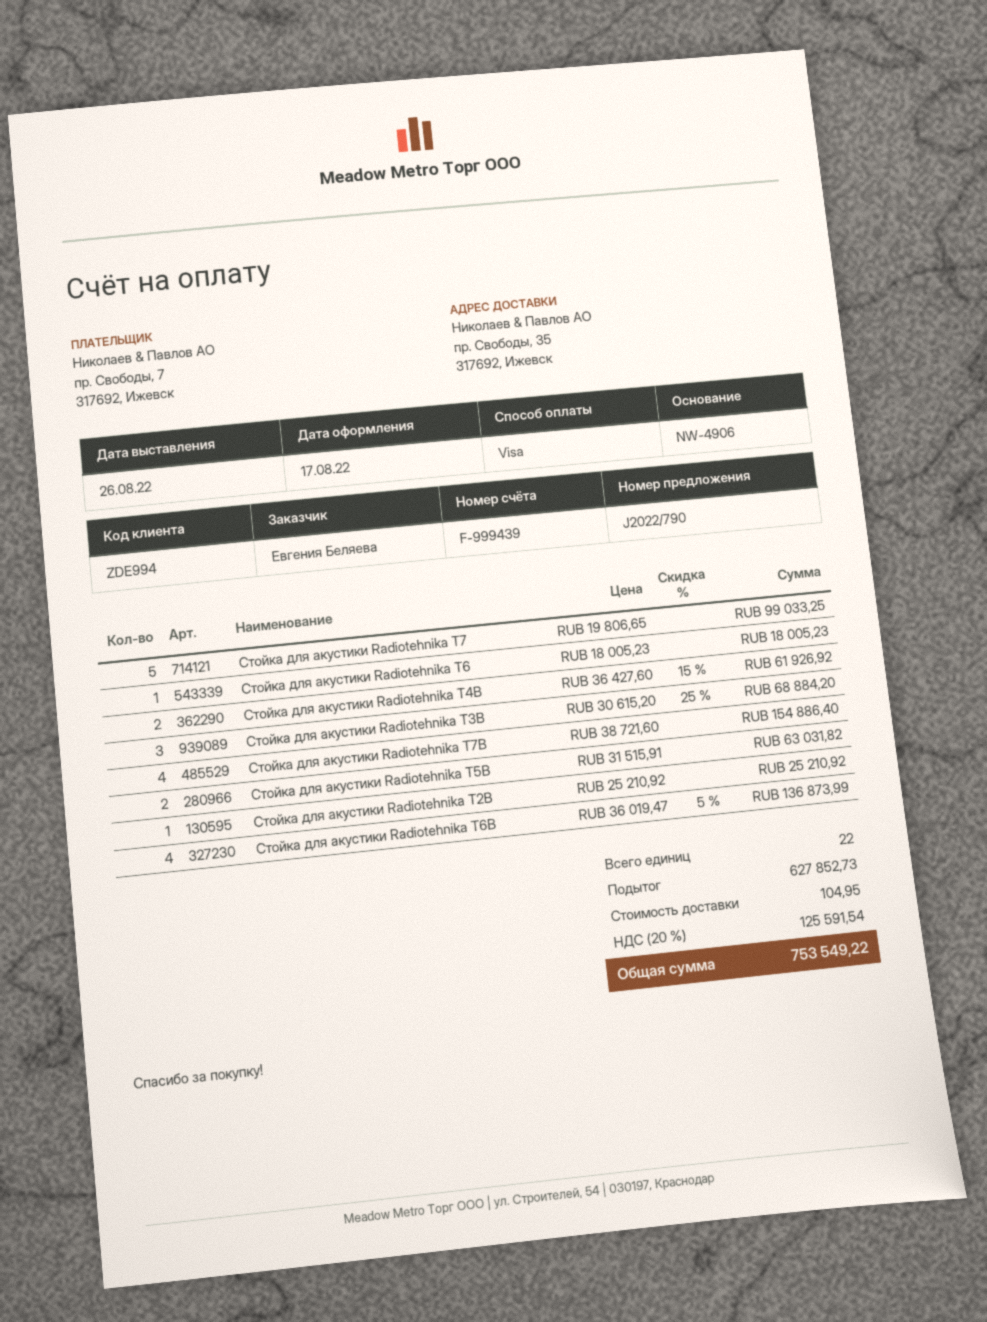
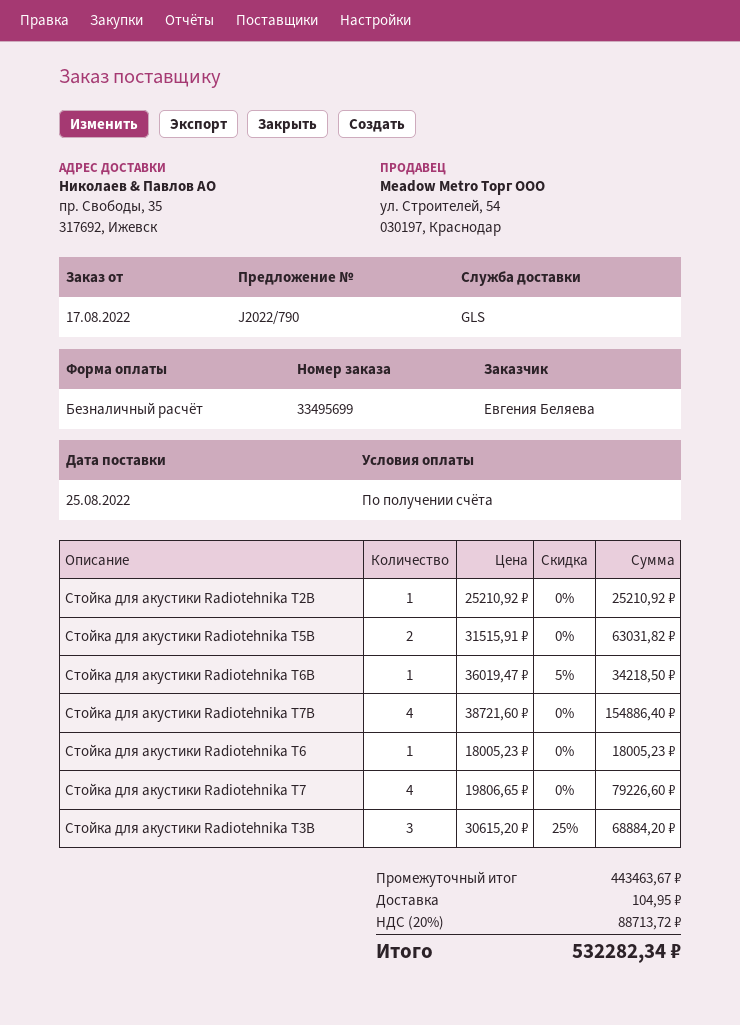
payment method: Visa -> bank transfer
Стойка для акустики Radiotehnika T7: 5 x 19806.65 = 99033.25 -> 4 x 19806.65 = 79226.60
Стойка для акустики Radiotehnika T4B: 2 x 36427.60 - 15% = 61926.92 -> none
Стойка для акустики Radiotehnika T6B: 4 x 36019.47 - 5% = 136873.99 -> 1 x 36019.47 - 5% = 34218.50
subtotal: 627852.73 -> 443463.67
tax: 20% = 125591.54 -> 20% = 88713.72
total: 753549.22 -> 532282.34

